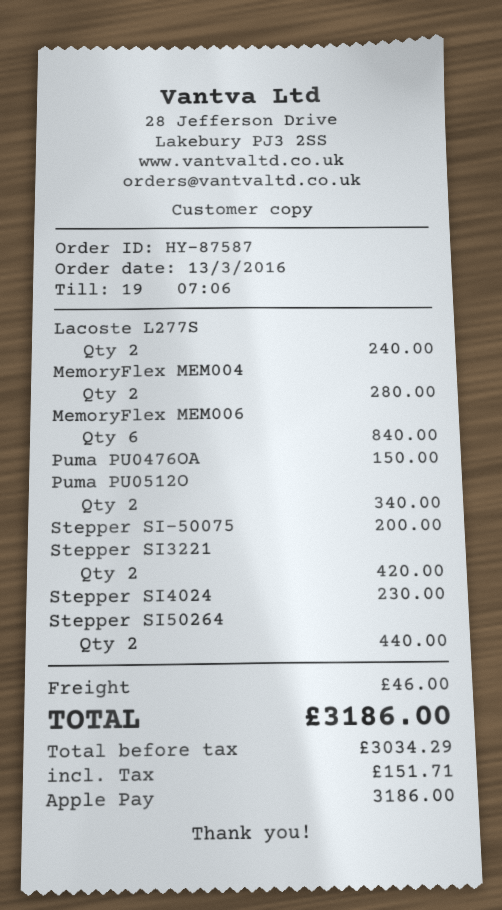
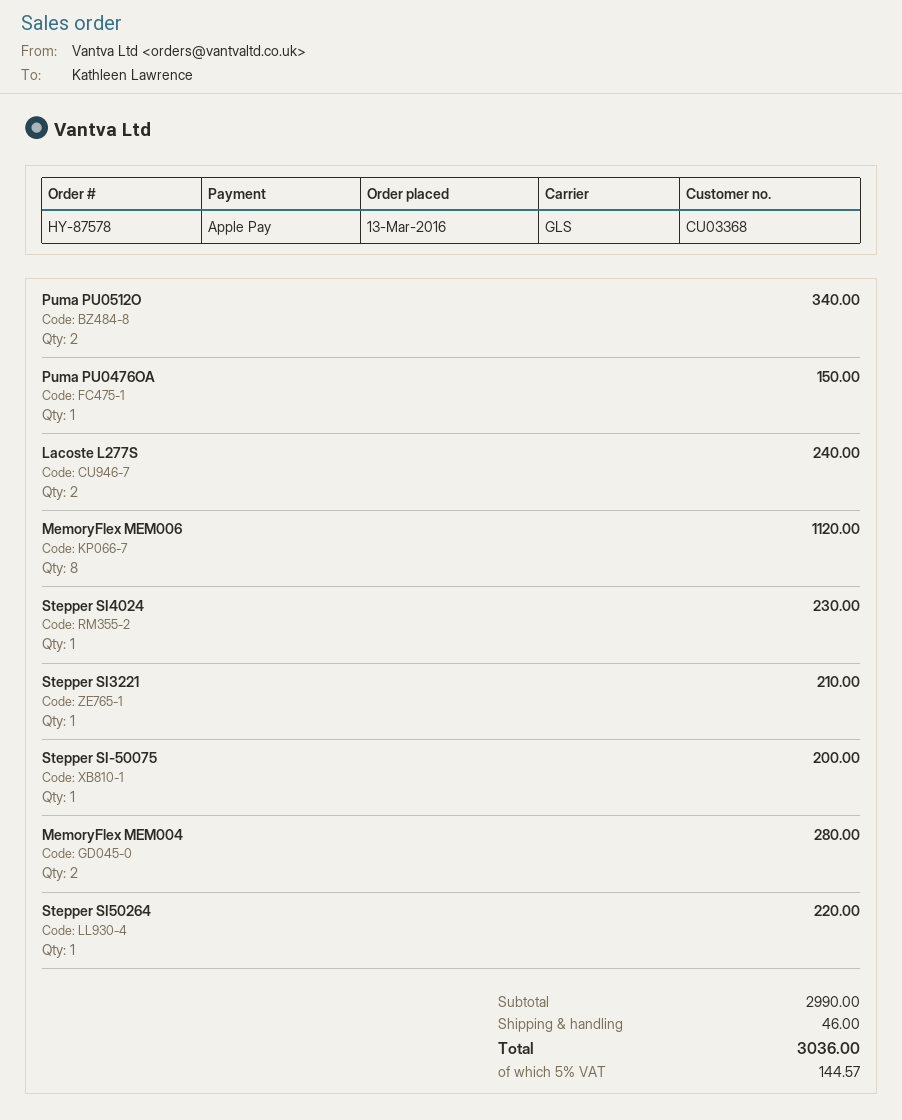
order number: HY-87587 -> HY-87578
MemoryFlex MEM006: 6 for 840.00 -> 8 for 1120.00
Stepper SI3221: 2 for 420.00 -> 1 for 210.00
Stepper SI50264: 2 for 440.00 -> 1 for 220.00
tax: 151.71 -> 144.57
total: 3186.00 -> 3036.00

